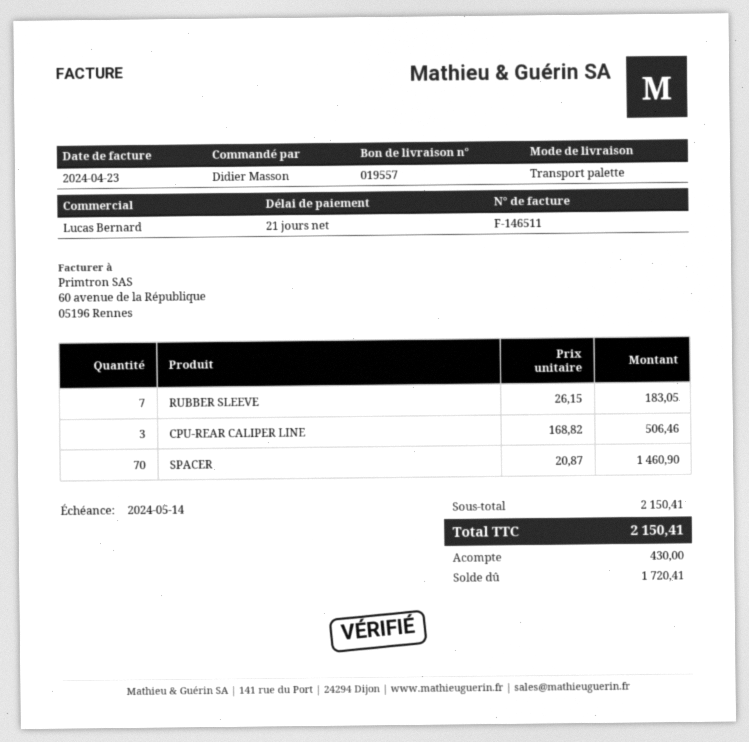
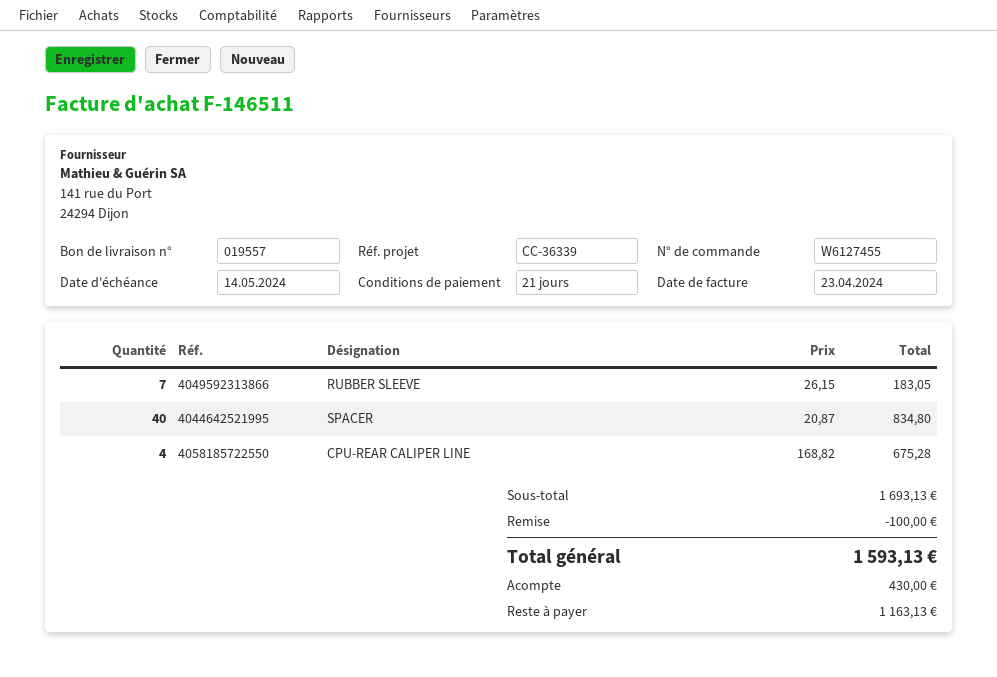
CPU-REAR CALIPER LINE: 3 x 168.82 = 506.46 -> 4 x 168.82 = 675.28
SPACER: 70 x 20.87 = 1460.90 -> 40 x 20.87 = 834.80
subtotal: 2150.41 -> 1693.13
discount: none -> 100.00
total: 2150.41 -> 1593.13
balance: 1720.41 -> 1163.13

